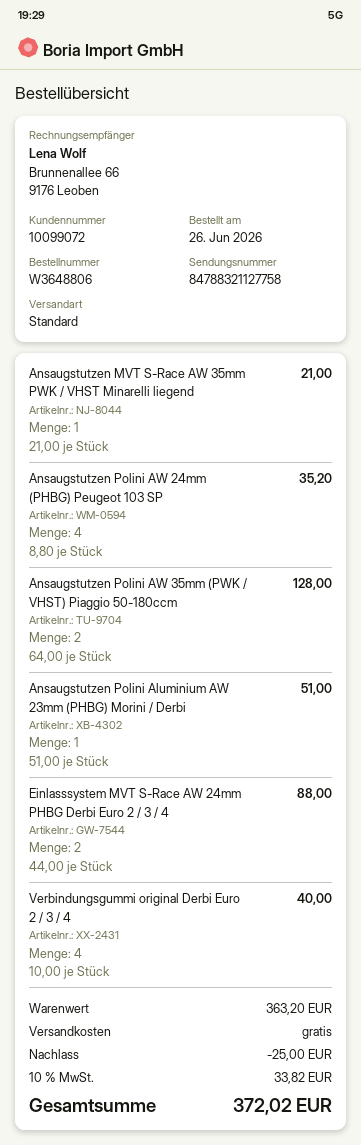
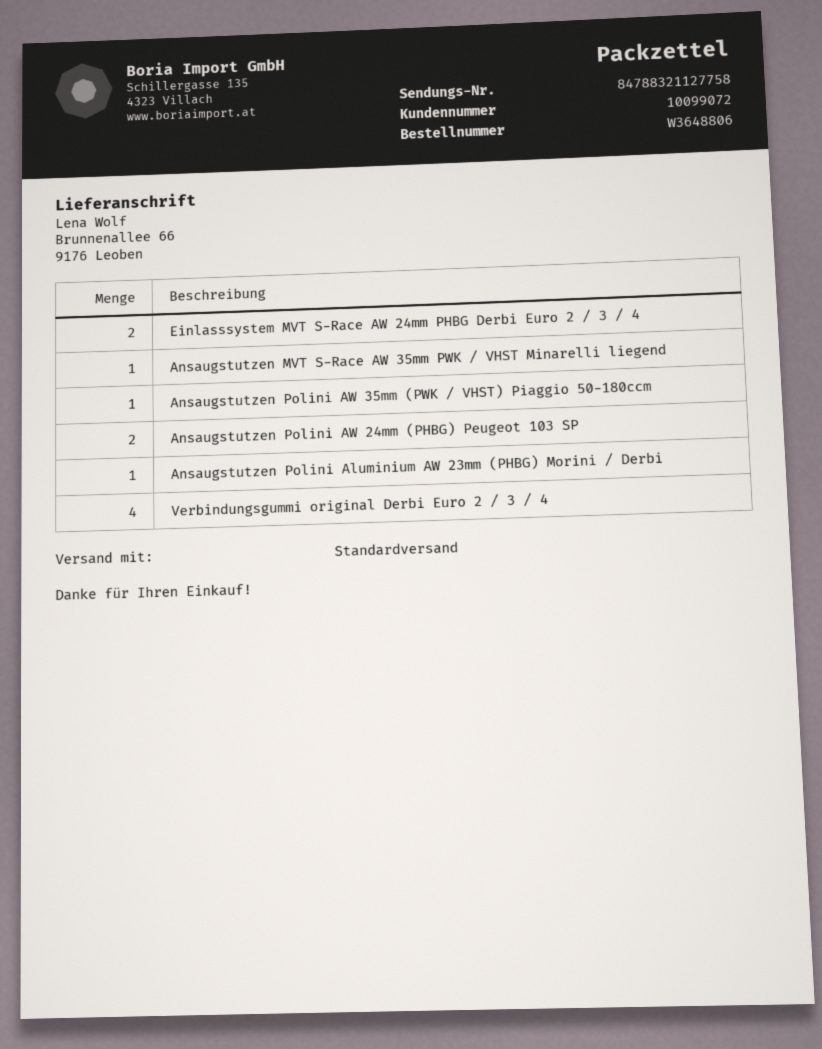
Ansaugstutzen Polini AW 24mm (PHBG) Peugeot 103 SP: 4 -> 2
Ansaugstutzen Polini AW 35mm (PWK / VHST) Piaggio 50-180ccm: 2 -> 1

